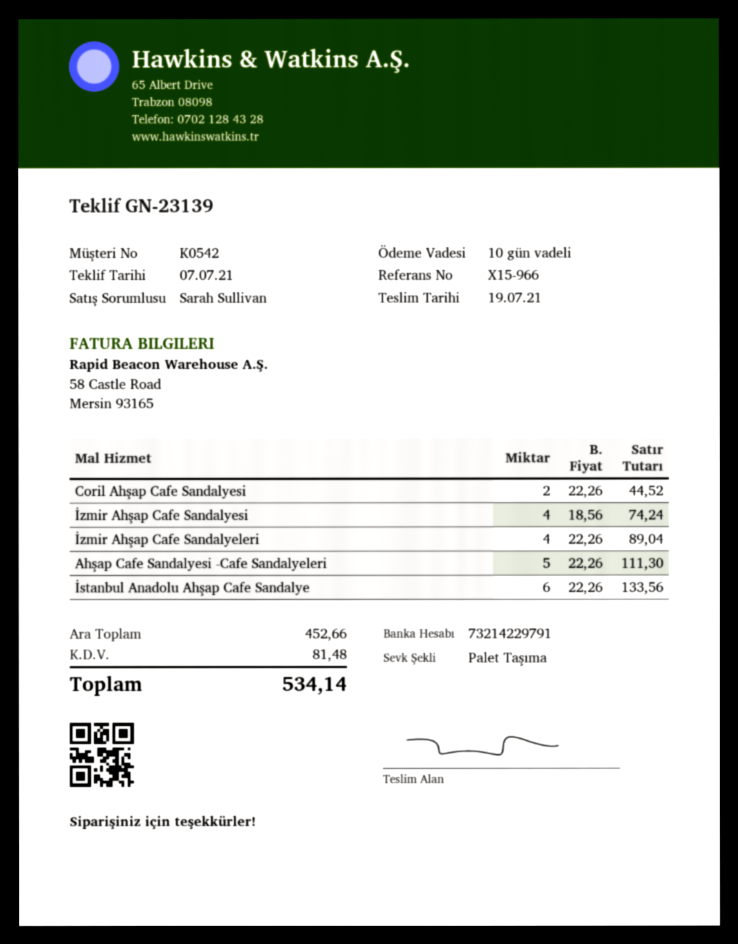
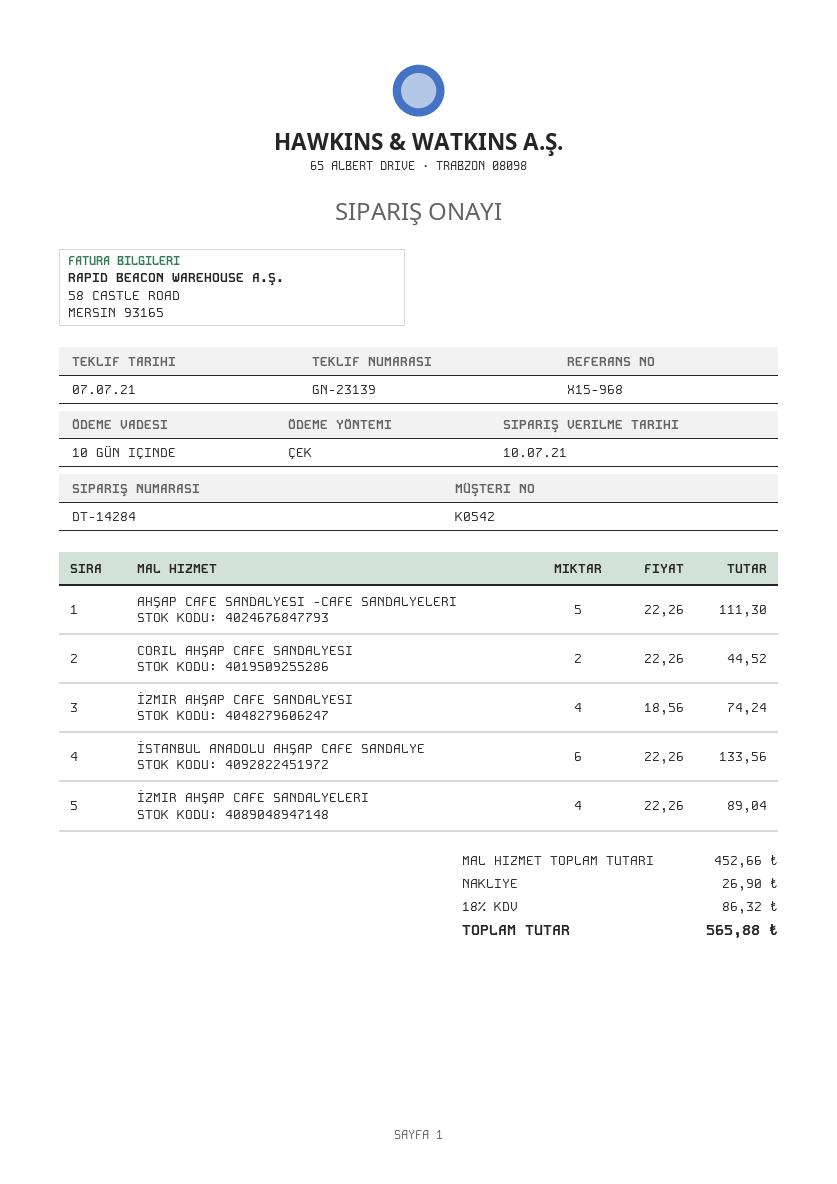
reference: X15-966 -> X15-968
shipping: none -> 26.90
tax: 81.48 -> 86.32
total: 534.14 -> 565.88

